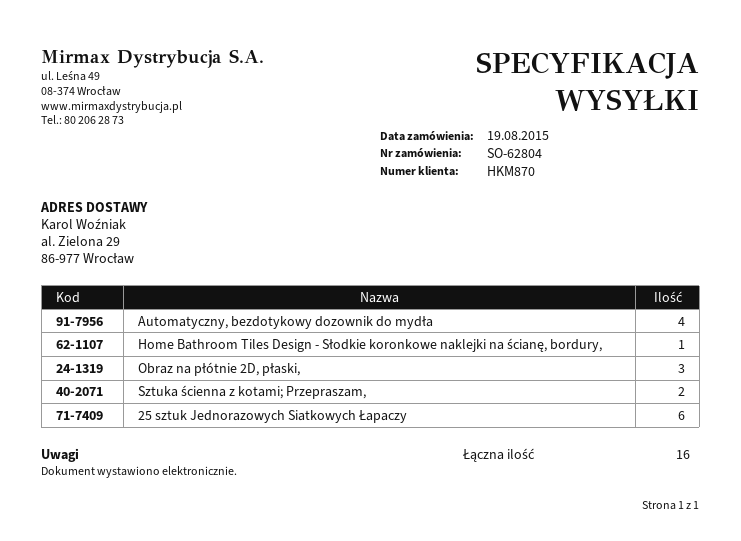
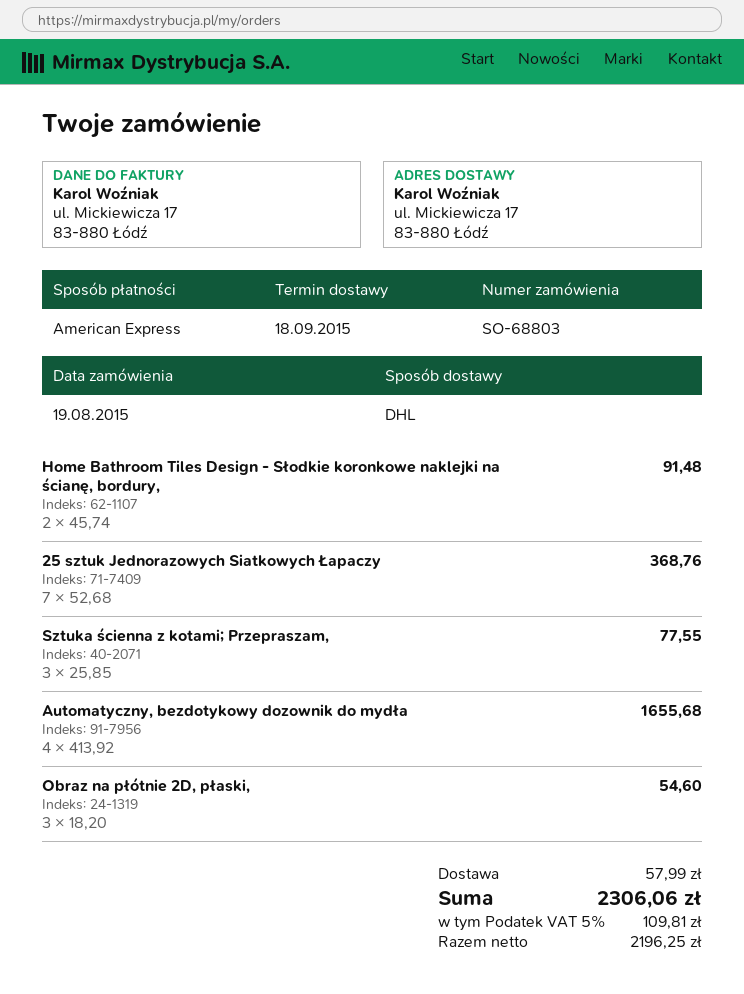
order number: SO-62804 -> SO-68803
ship to: al. Zielona 29, 86-977 Wrocław -> ul. Mickiewicza 17, 83-880 Łódź
Home Bathroom Tiles Design - Słodkie koronkowe naklejki na ścianę, bordury,: 1 -> 2
Sztuka ścienna z kotami; Przepraszam,: 2 -> 3
25 sztuk Jednorazowych Siatkowych Łapaczy: 6 -> 7

